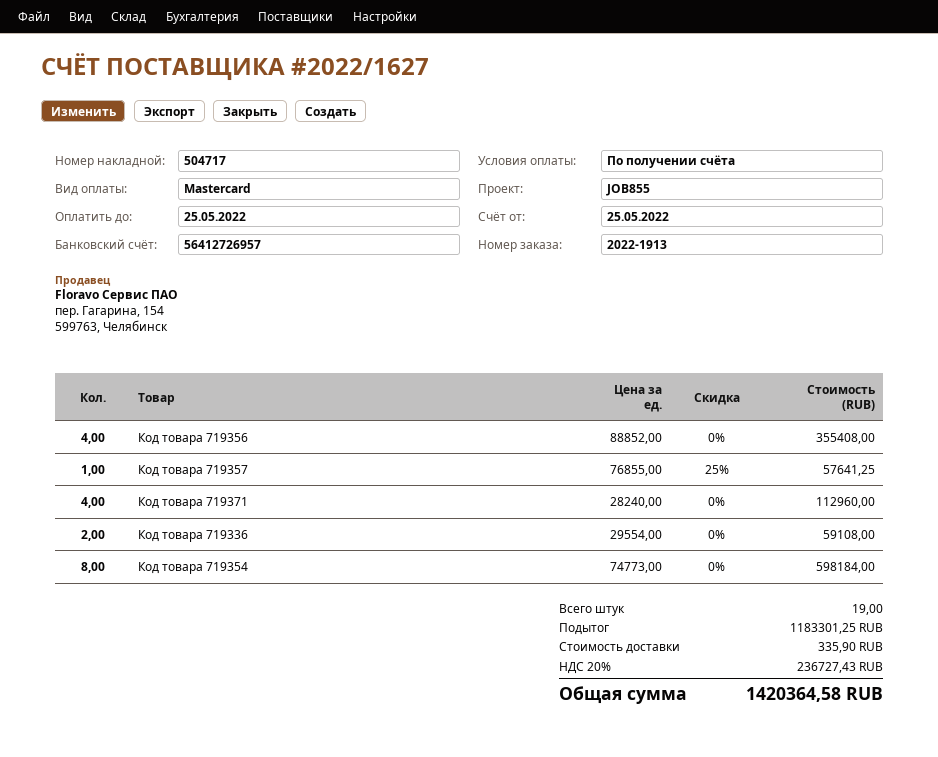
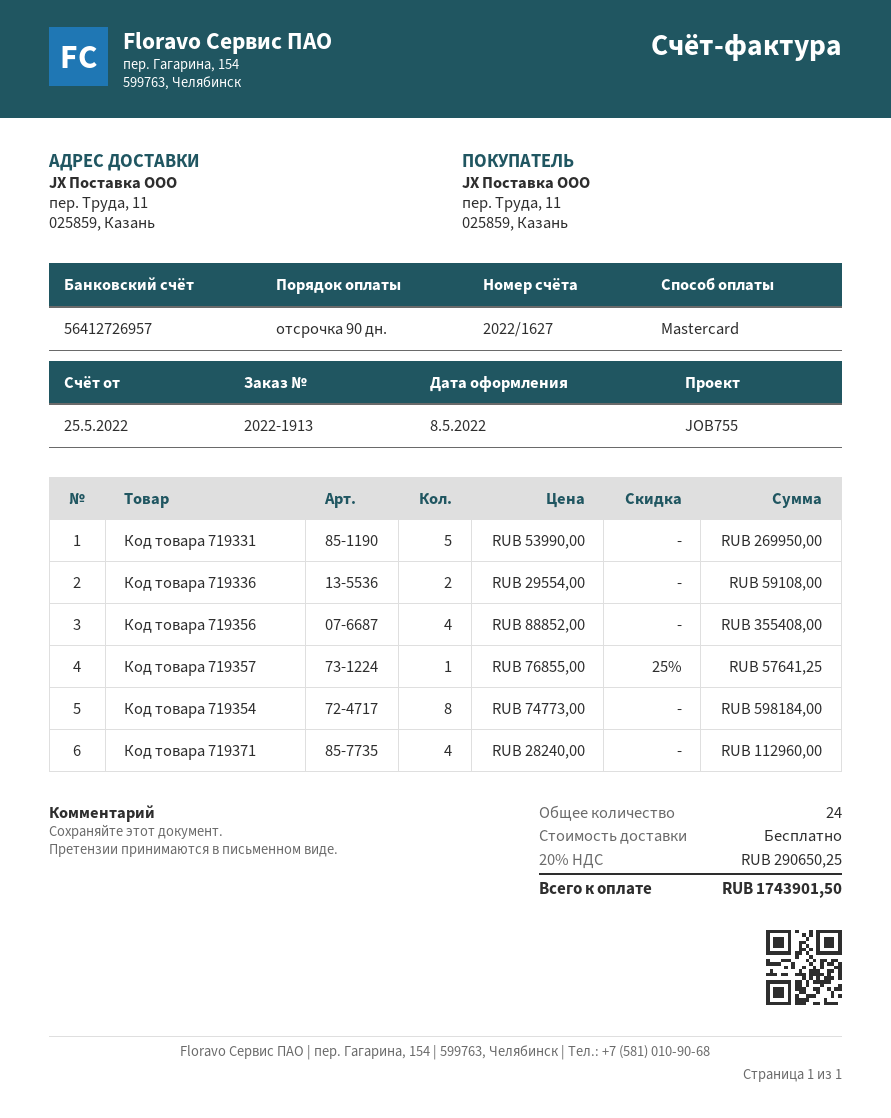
payment terms: on receipt -> 90 days
reference: JOB855 -> JOB755
Код товара 719331: none -> 5 x 53990.00 = 269950.00
total quantity: 19 -> 24
shipping: 335.90 -> 0.00
tax: 20% = 236727.43 -> 20% = 290650.25
total: 1420364.58 -> 1743901.50

